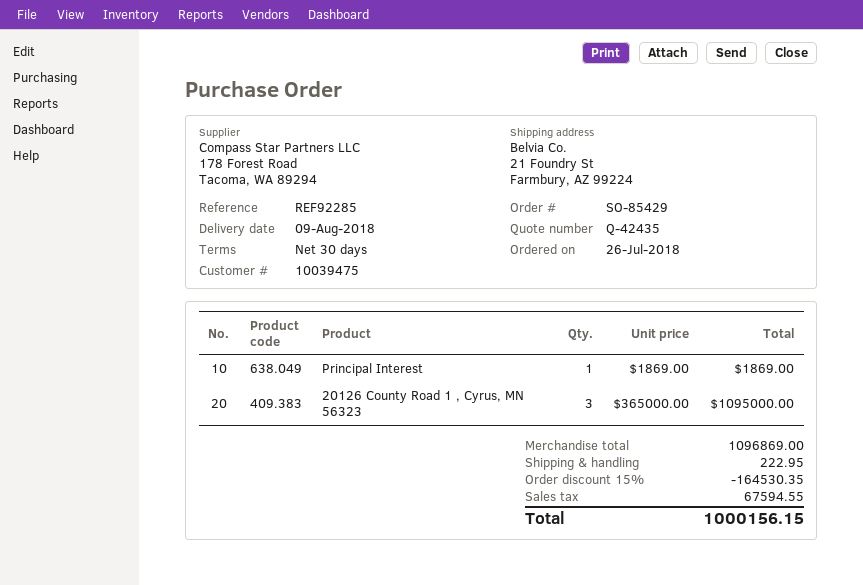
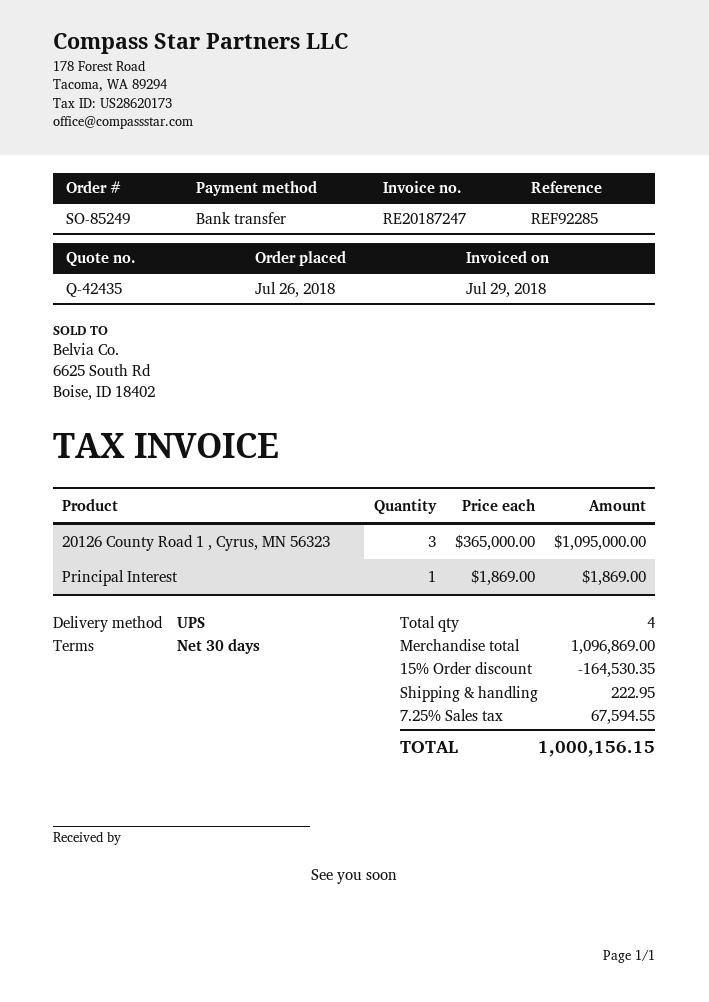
order number: SO-85429 -> SO-85249

